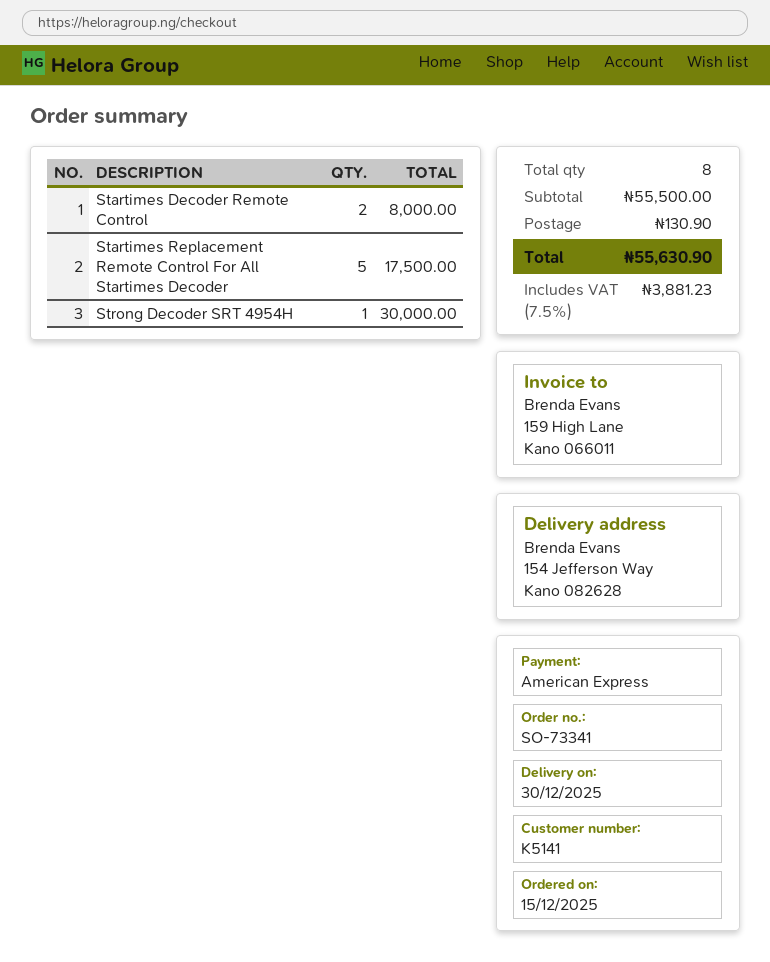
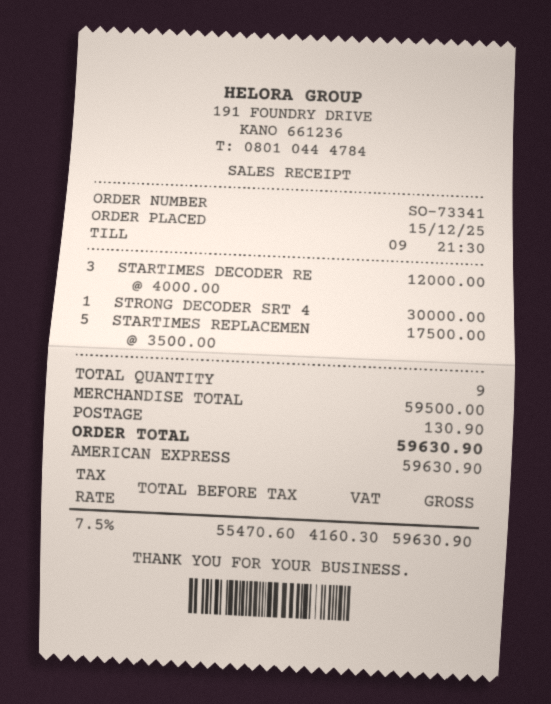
Startimes Decoder Remote Control: 2 for 8000.00 -> 3 for 12000.00
total quantity: 8 -> 9
subtotal: 55500.00 -> 59500.00
tax: 7.5% = 3881.23 -> 7.5% = 4160.30
total: 55630.90 -> 59630.90

